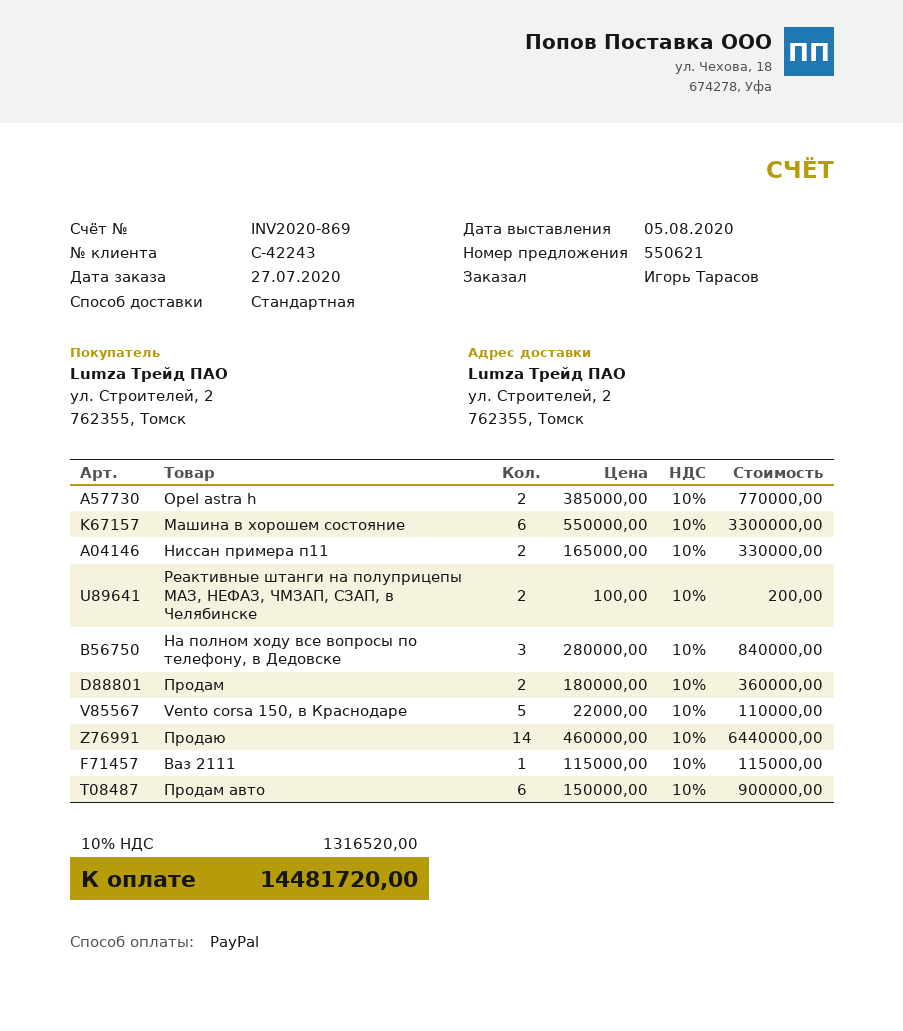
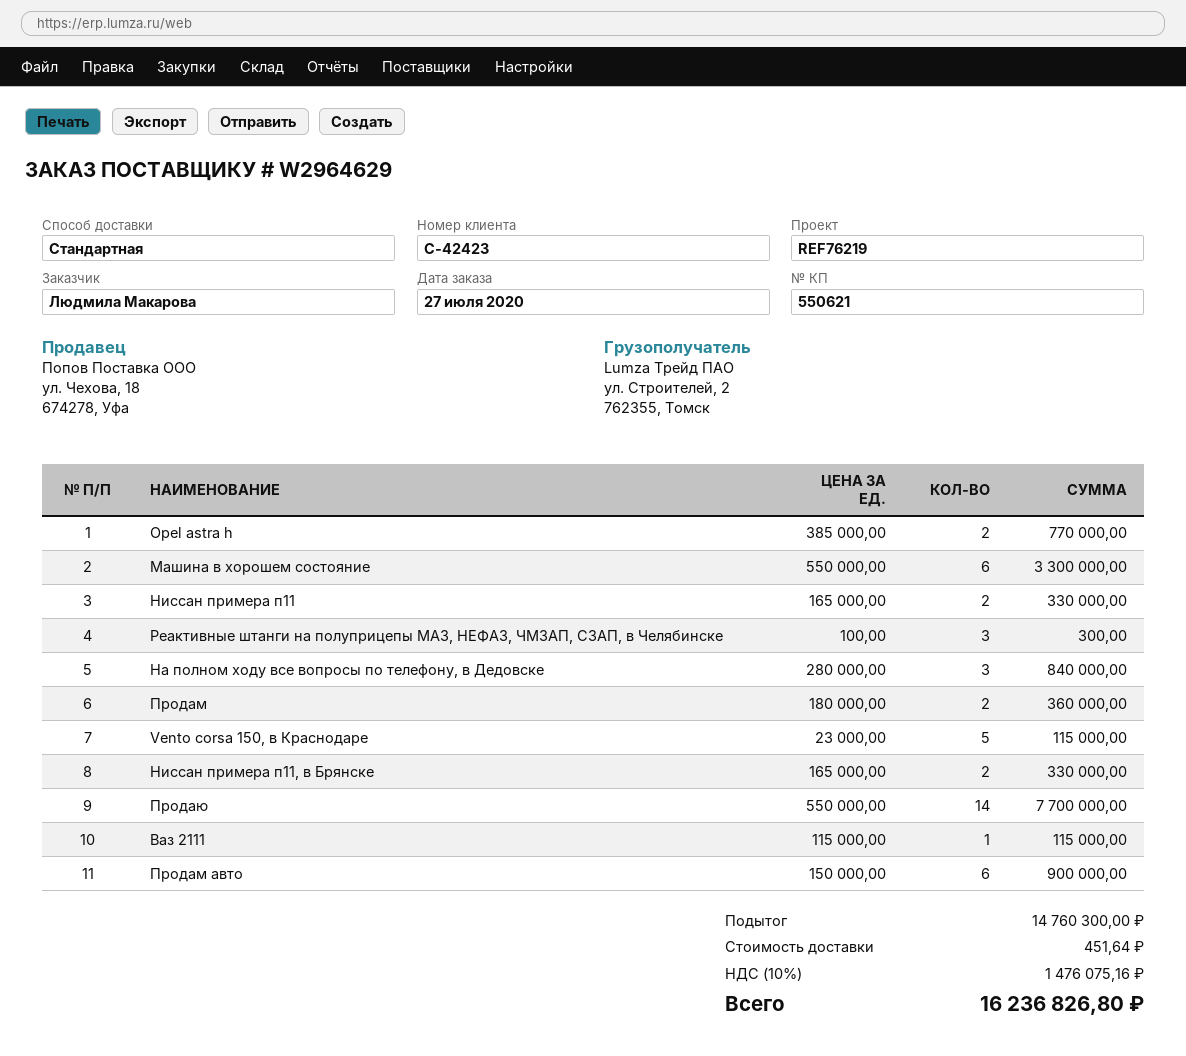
customer number: C-42243 -> C-42423
ordered by: Игорь Тарасов -> Людмила Макарова
Реактивные штанги на полуприцепы МАЗ, НЕФАЗ, ЧМЗАП, СЗАП, в Челябинске: 2 x 100.00 = 200.00 -> 3 x 100.00 = 300.00
Vento corsa 150, в Краснодаре: 5 x 22000.00 = 110000.00 -> 5 x 23000.00 = 115000.00
Продаю: 14 x 460000.00 = 6440000.00 -> 14 x 550000.00 = 7700000.00
Ниссан примера п11, в Брянске: none -> 2 x 165000.00 = 330000.00
shipping: none -> 451.64
tax: 10% = 1316520.00 -> 10% = 1476075.16
total: 14481720.00 -> 16236826.80

